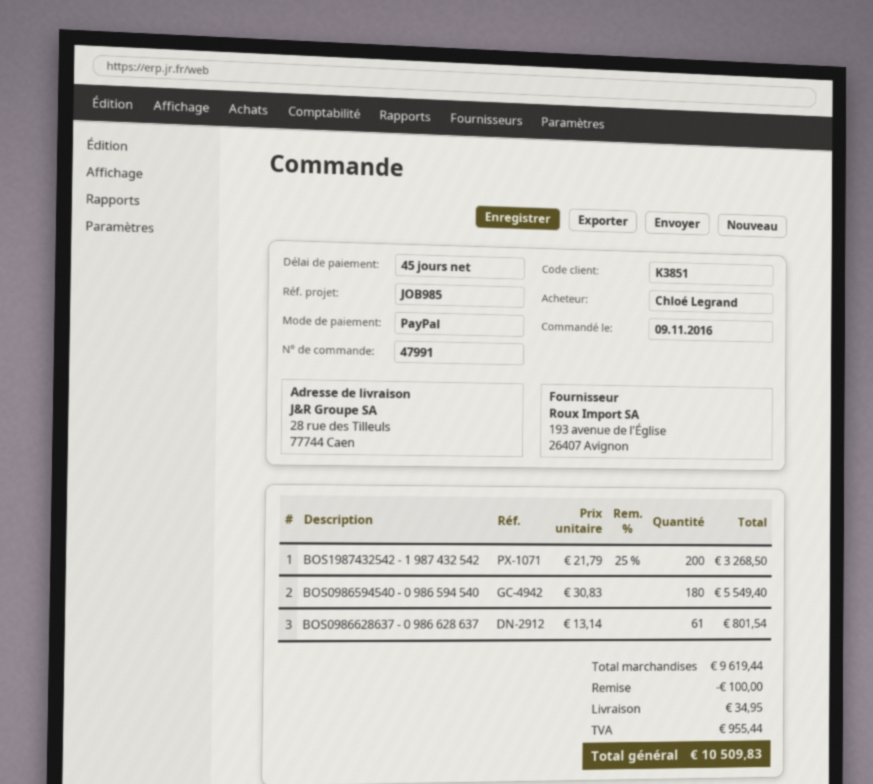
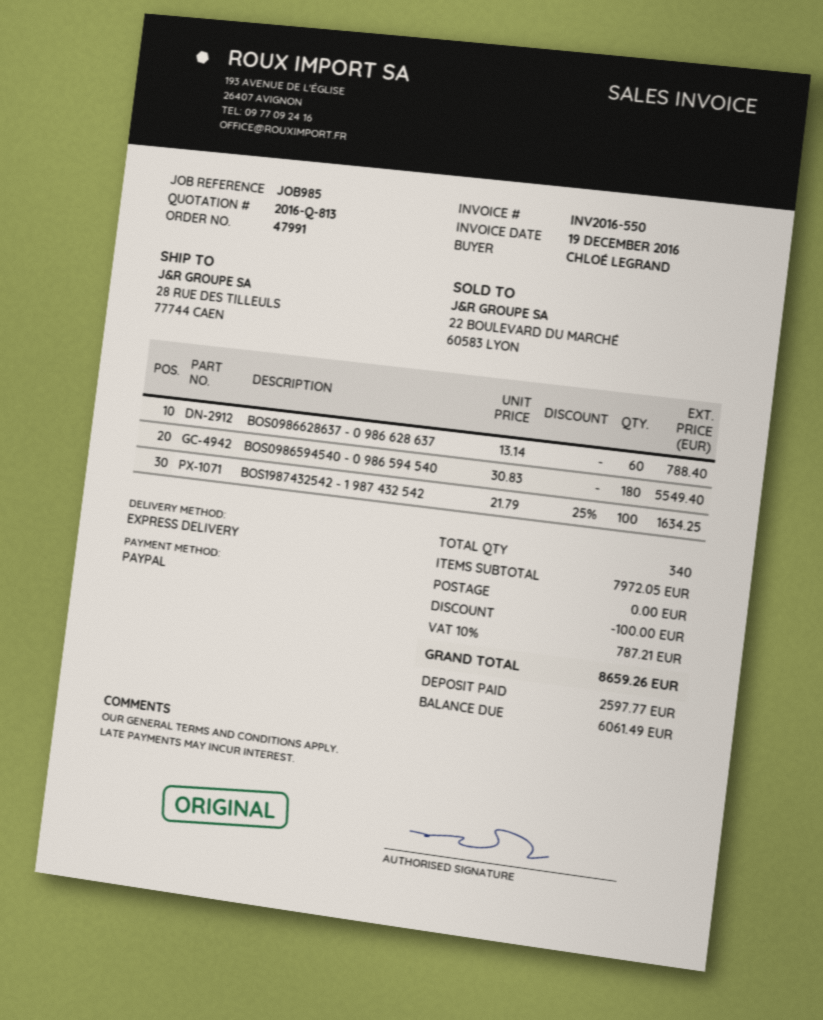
BOS1987432542 - 1 987 432 542: 200 x 21.79 - 25% = 3268.50 -> 100 x 21.79 - 25% = 1634.25
BOS0986628637 - 0 986 628 637: 61 x 13.14 = 801.54 -> 60 x 13.14 = 788.40
subtotal: 9619.44 -> 7972.05
shipping: 34.95 -> 0.00
tax: 955.44 -> 787.21
total: 10509.83 -> 8659.26

